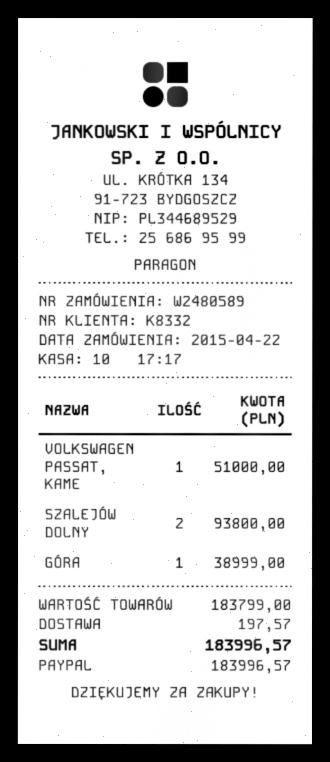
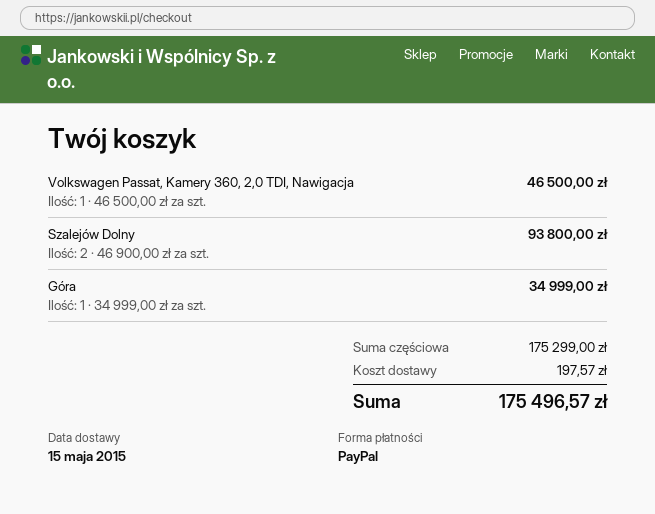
VOLKSWAGEN PASSAT, KAME: 1 for 51000.00 -> 1 for 46500.00
GÓRA: 1 for 38999.00 -> 1 for 34999.00
subtotal: 183799.00 -> 175299.00
total: 183996.57 -> 175496.57

